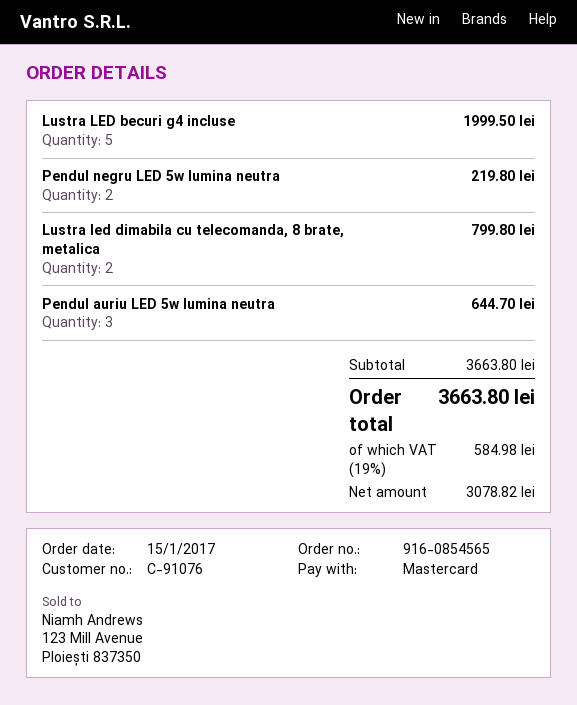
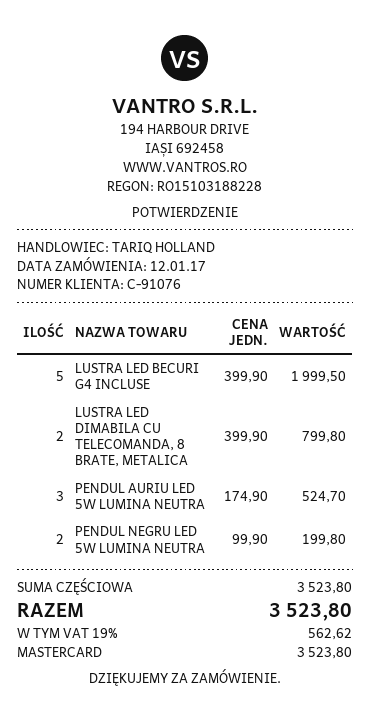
order date: 2017-01-15 -> 2017-01-12
Pendul negru LED 5w lumina neutra: 2 for 219.80 -> 2 for 199.80
Pendul auriu LED 5w lumina neutra: 3 for 644.70 -> 3 for 524.70
subtotal: 3663.80 -> 3523.80
tax: 19% = 584.98 -> 19% = 562.62
total: 3663.80 -> 3523.80

